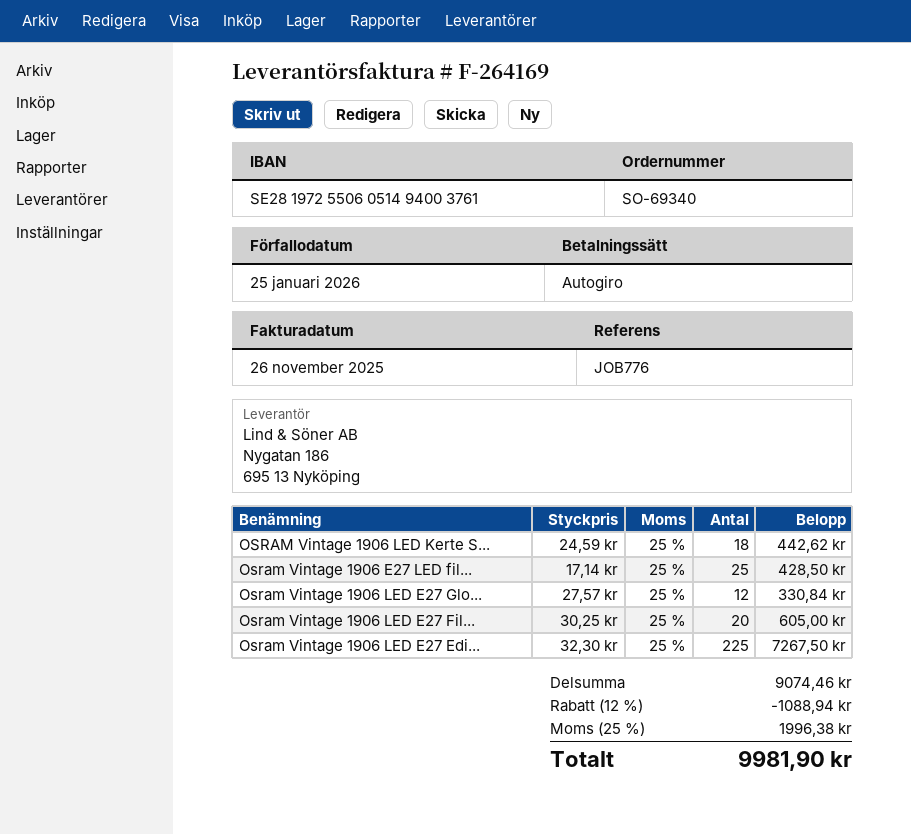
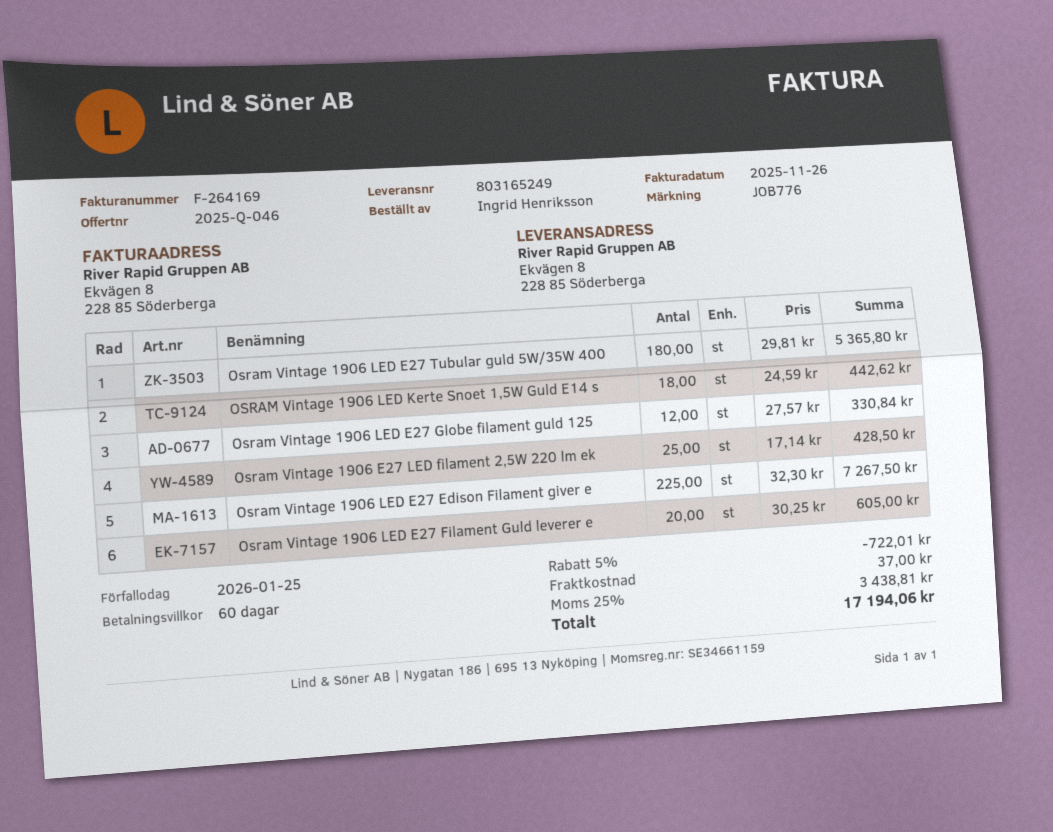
Osram Vintage 1906 LED E27 Tubular guld 5W/35W 400: none -> 180 x 29.81 = 5365.80
discount: 12% = 1088.94 -> 5% = 722.01
shipping: none -> 37.00
tax: 25% = 1996.38 -> 25% = 3438.81
total: 9981.90 -> 17194.06

